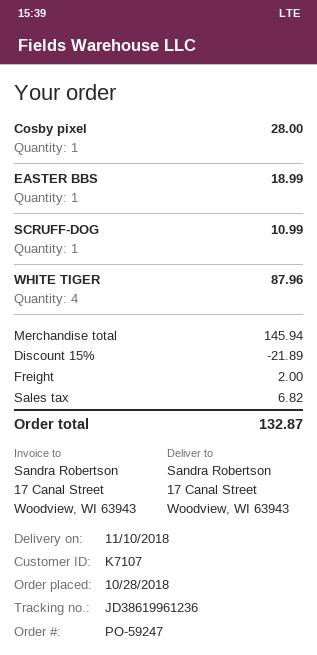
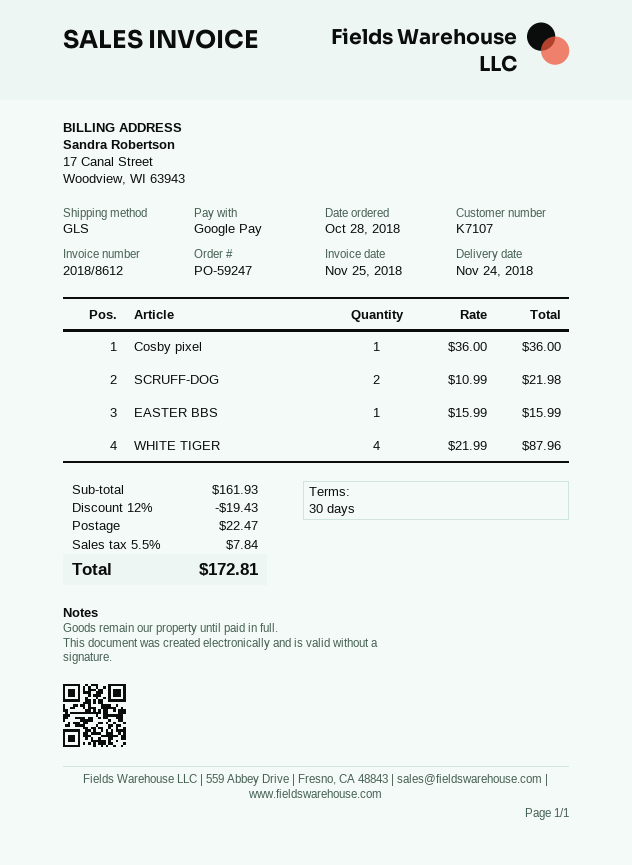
delivery date: 2018-11-10 -> 2018-11-24
Cosby pixel: 1 for 28.00 -> 1 for 36.00
EASTER BBS: 1 for 18.99 -> 1 for 15.99
SCRUFF-DOG: 1 for 10.99 -> 2 for 21.98
subtotal: 145.94 -> 161.93
discount: 15% = 21.89 -> 12% = 19.43
shipping: 2.00 -> 22.47
tax: 6.82 -> 7.84
total: 132.87 -> 172.81

